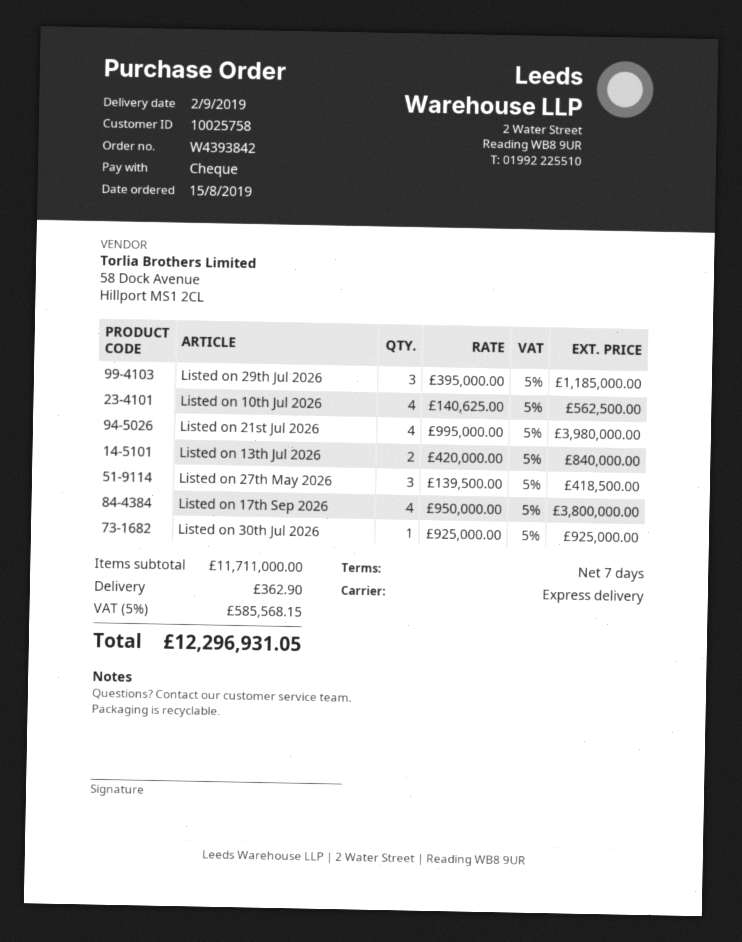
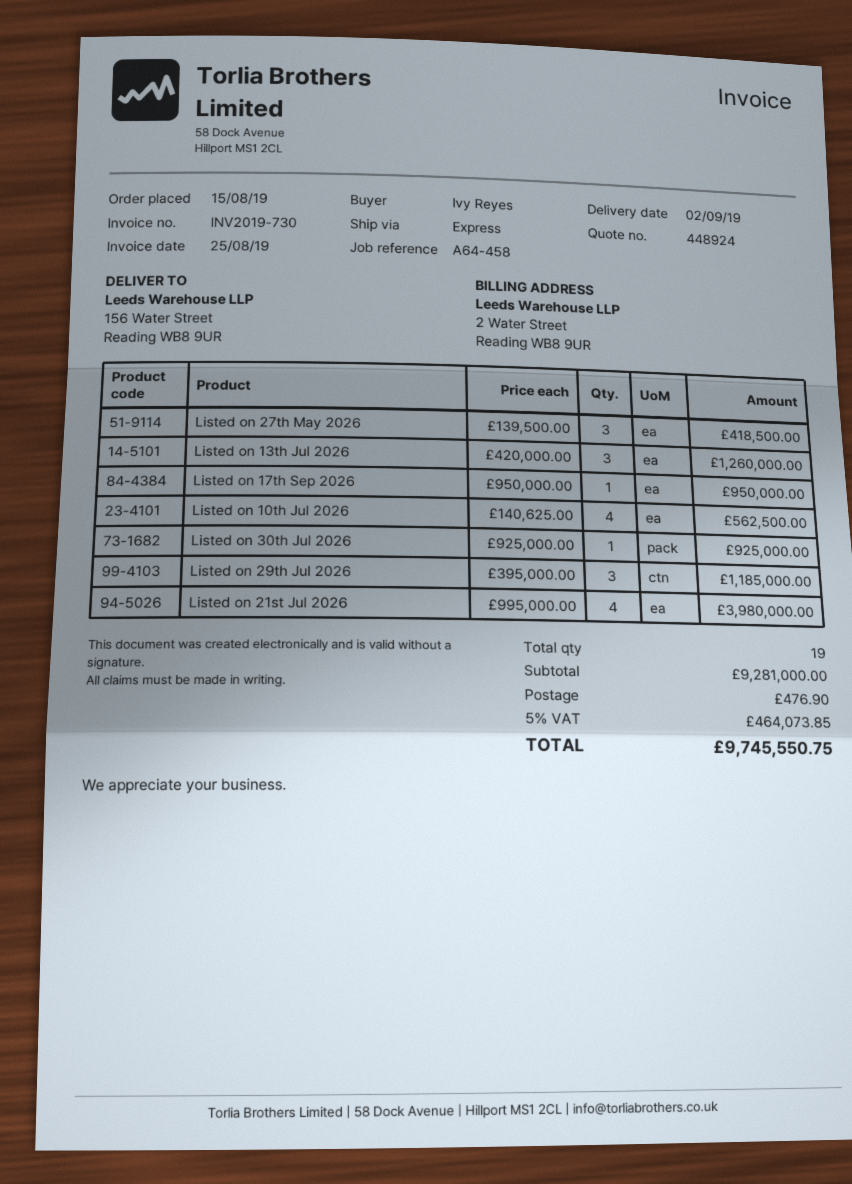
Listed on 13th Jul 2026: 2 x 420000.00 = 840000.00 -> 3 x 420000.00 = 1260000.00
Listed on 17th Sep 2026: 4 x 950000.00 = 3800000.00 -> 1 x 950000.00 = 950000.00
subtotal: 11711000.00 -> 9281000.00
shipping: 362.90 -> 476.90
tax: 5% = 585568.15 -> 5% = 464073.85
total: 12296931.05 -> 9745550.75

